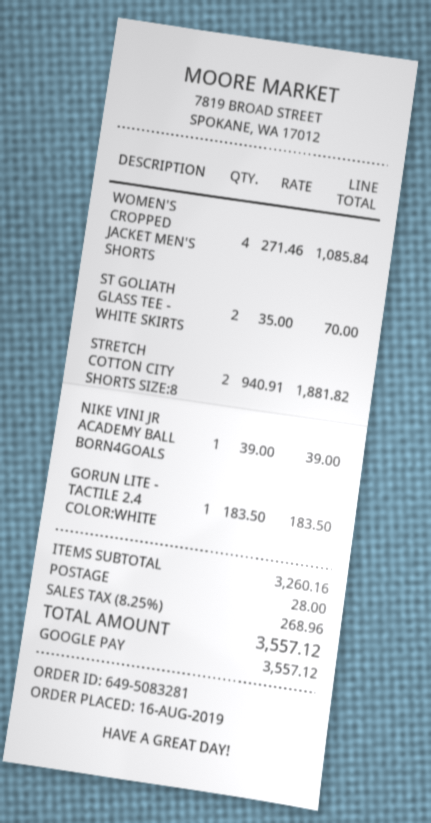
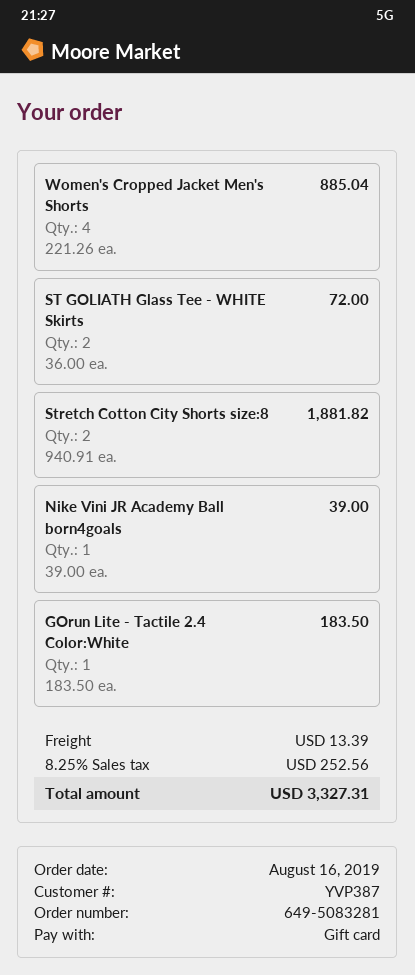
payment method: Google Pay -> gift card
WOMEN'S CROPPED JACKET MEN'S SHORTS: 4 x 271.46 = 1085.84 -> 4 x 221.26 = 885.04
ST GOLIATH GLASS TEE - WHITE SKIRTS: 2 x 35.00 = 70.00 -> 2 x 36.00 = 72.00
shipping: 28.00 -> 13.39
tax: 8.25% = 268.96 -> 8.25% = 252.56
total: 3557.12 -> 3327.31

